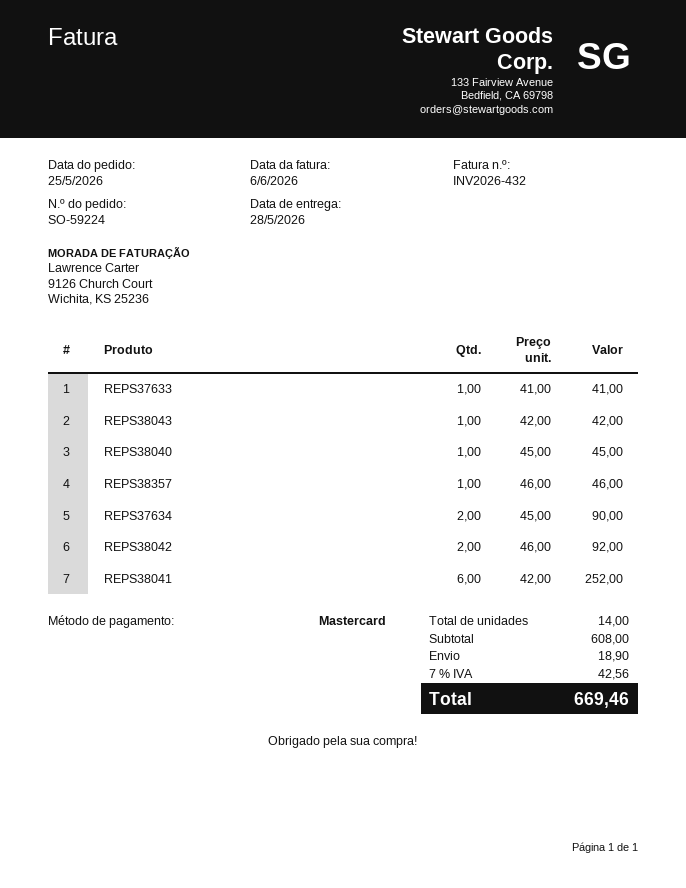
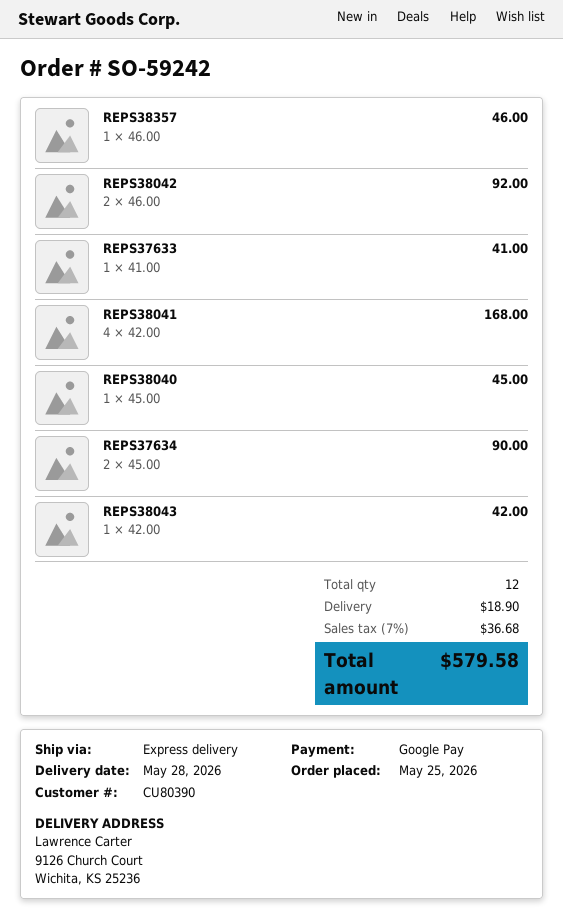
order number: SO-59224 -> SO-59242
payment method: Mastercard -> Google Pay
REPS38041: 6 x 42.00 = 252.00 -> 4 x 42.00 = 168.00
total quantity: 14 -> 12
tax: 7% = 42.56 -> 7% = 36.68
total: 669.46 -> 579.58

